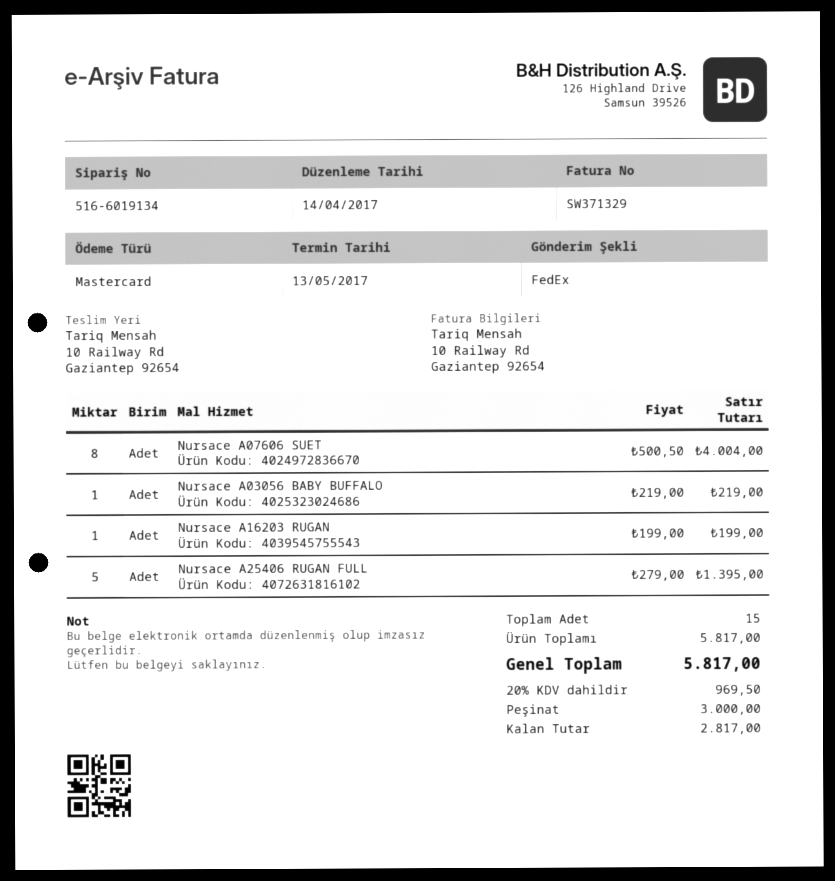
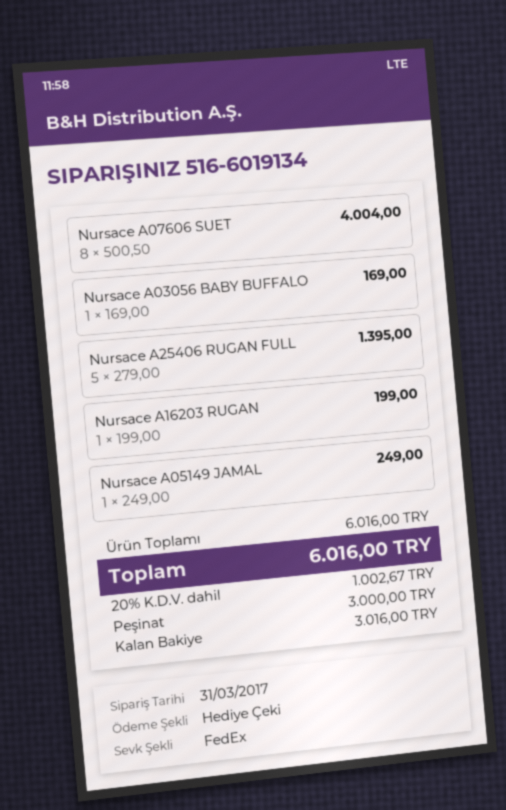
payment method: Mastercard -> gift card
Nursace A03056 BABY BUFFALO: 1 x 219.00 = 219.00 -> 1 x 169.00 = 169.00
Nursace A05149 JAMAL: none -> 1 x 249.00 = 249.00
subtotal: 5817.00 -> 6016.00
tax: 20% = 969.50 -> 20% = 1002.67
total: 5817.00 -> 6016.00
balance: 2817.00 -> 3016.00

